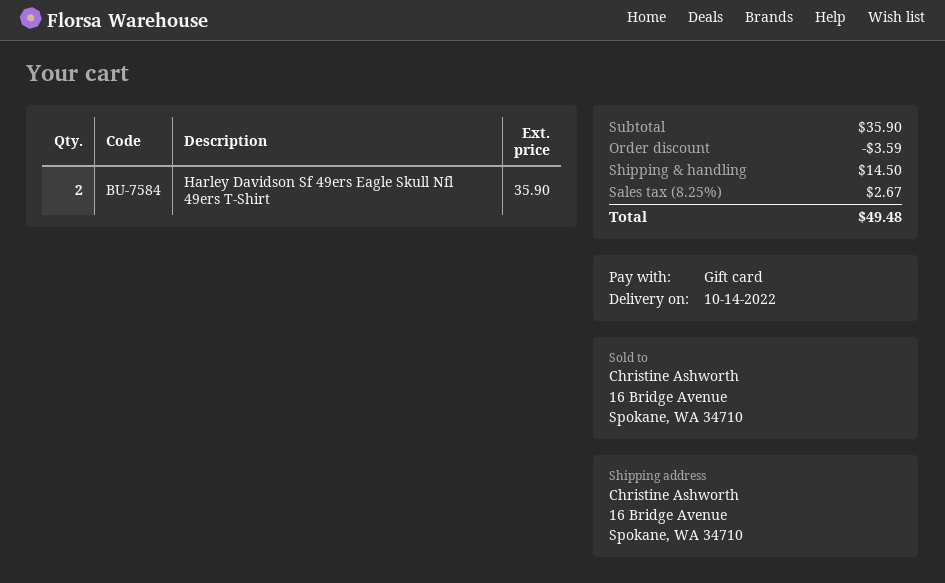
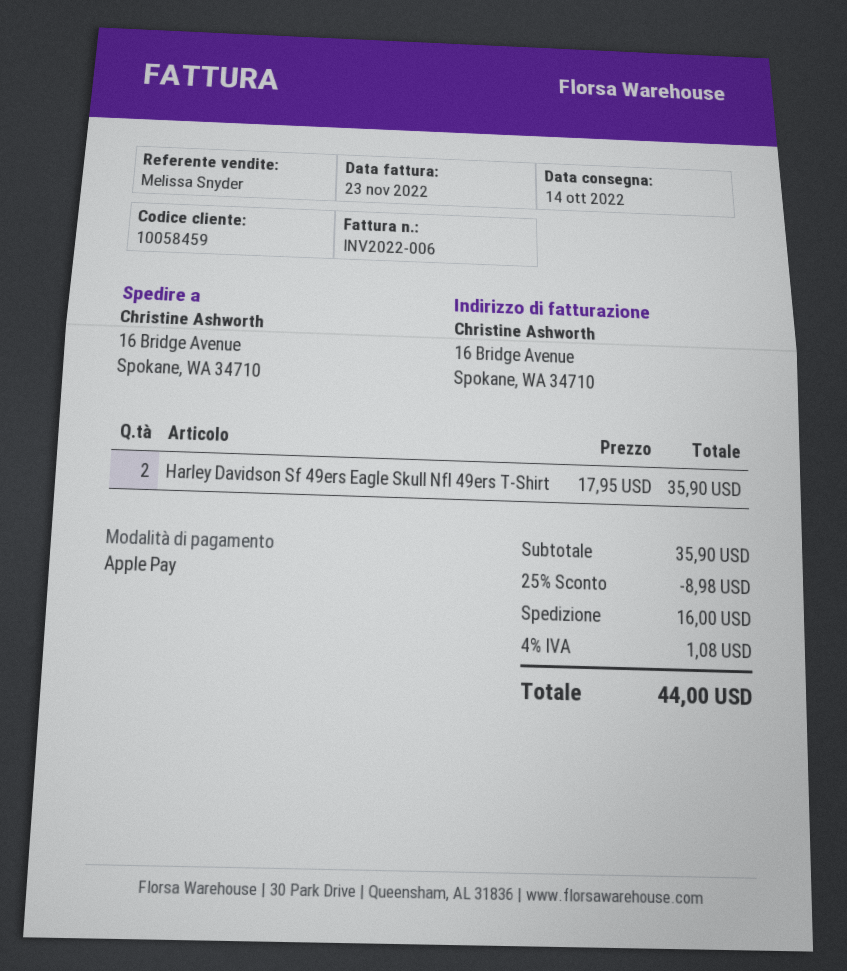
payment method: gift card -> Apple Pay
discount: 3.59 -> 8.98
shipping: 14.50 -> 16.00
tax: 8.25% = 2.67 -> 4% = 1.08
total: 49.48 -> 44.00

